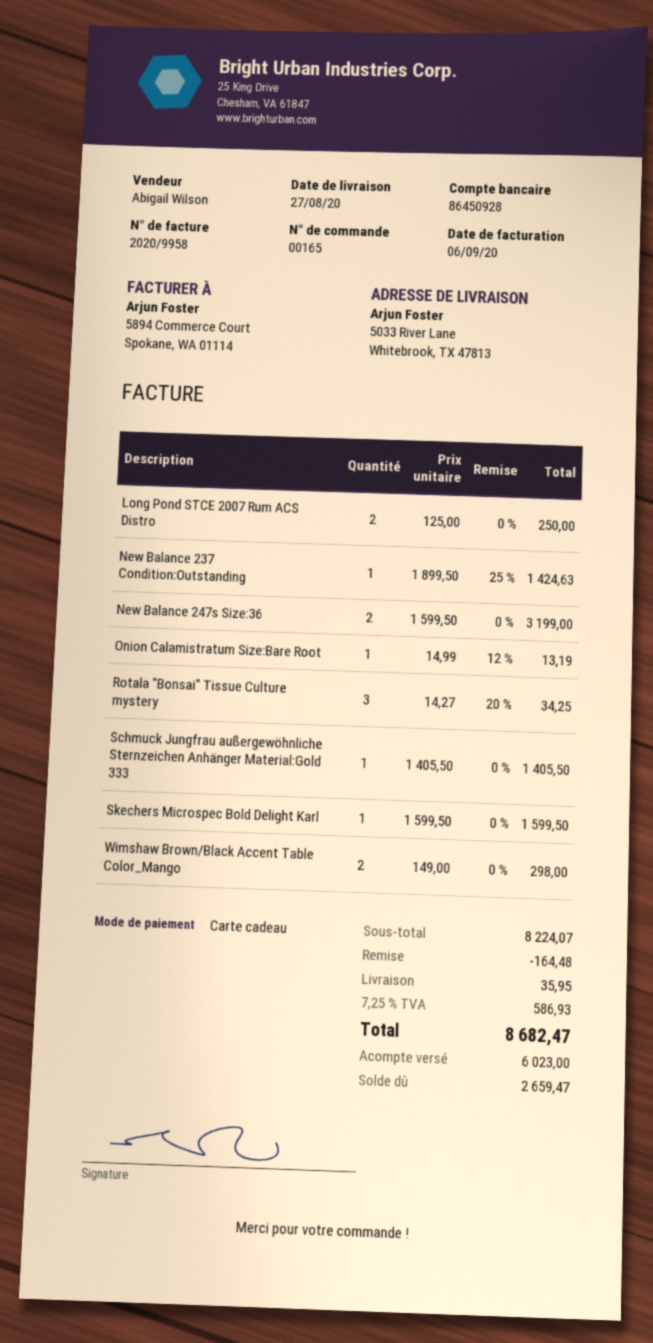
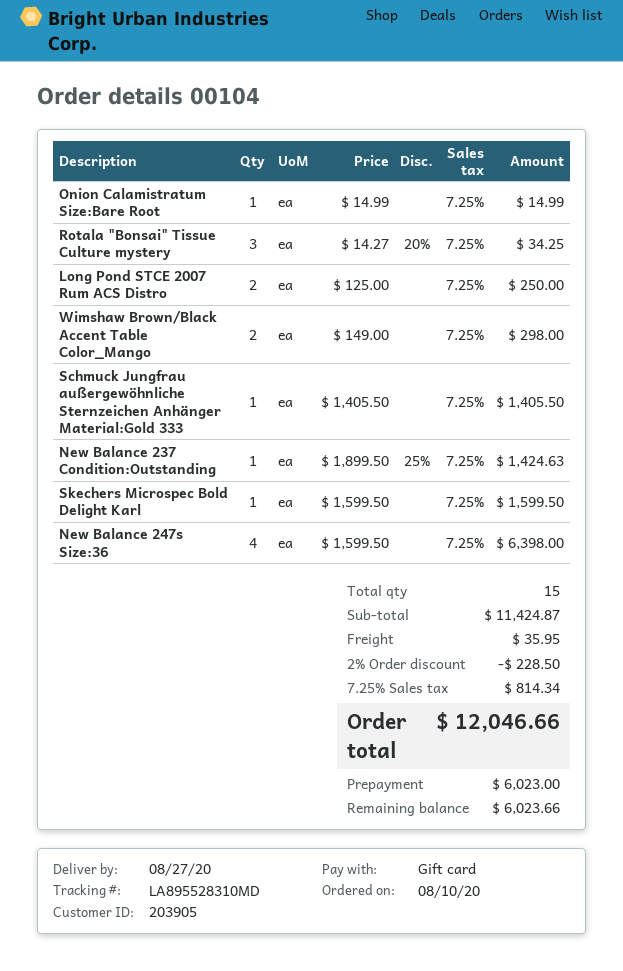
order number: 00165 -> 00104
New Balance 247s Size:36: 2 x 1599.50 = 3199.00 -> 4 x 1599.50 = 6398.00
Onion Calamistratum Size:Bare Root: 1 x 14.99 - 12% = 13.19 -> 1 x 14.99 = 14.99
subtotal: 8224.07 -> 11424.87
discount: 164.48 -> 228.50
tax: 7.25% = 586.93 -> 7.25% = 814.34
total: 8682.47 -> 12046.66
balance: 2659.47 -> 6023.66

